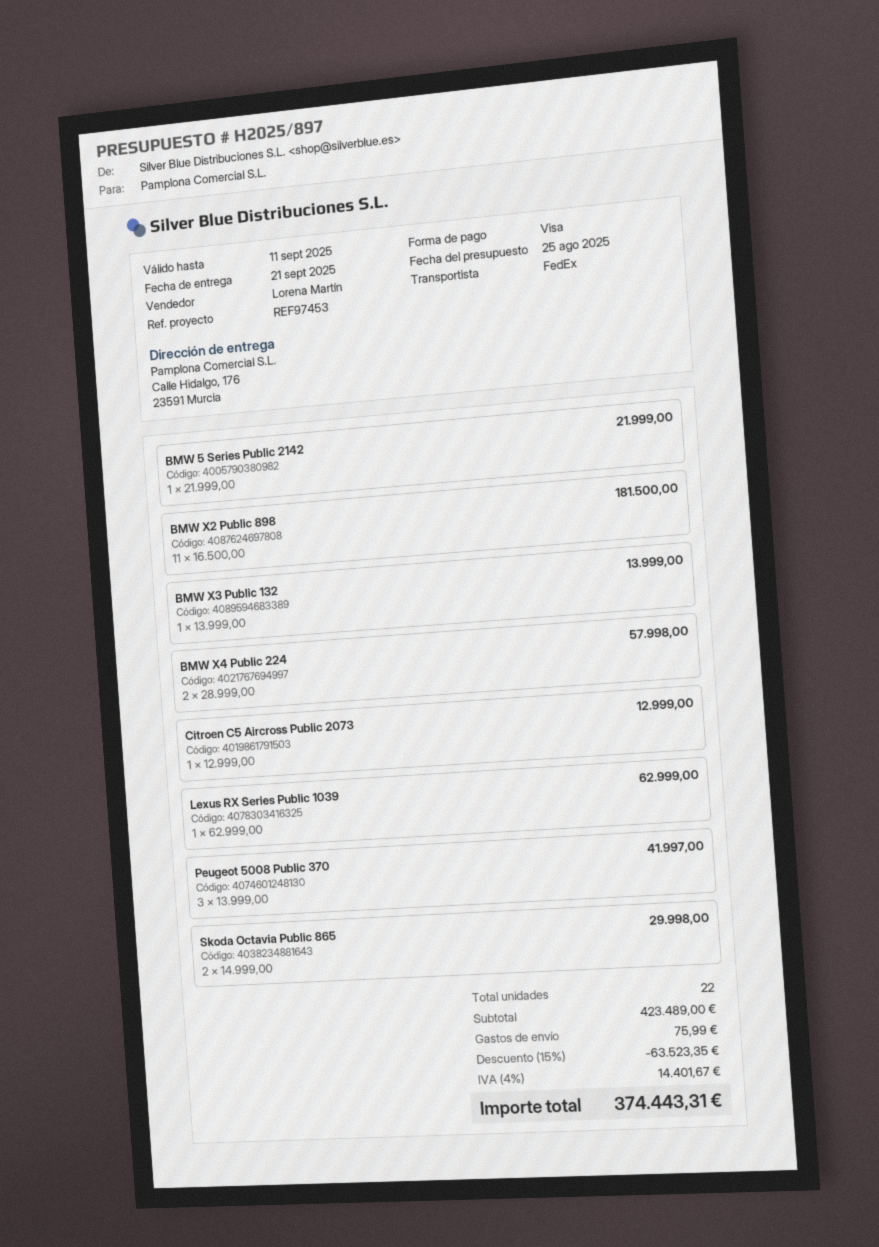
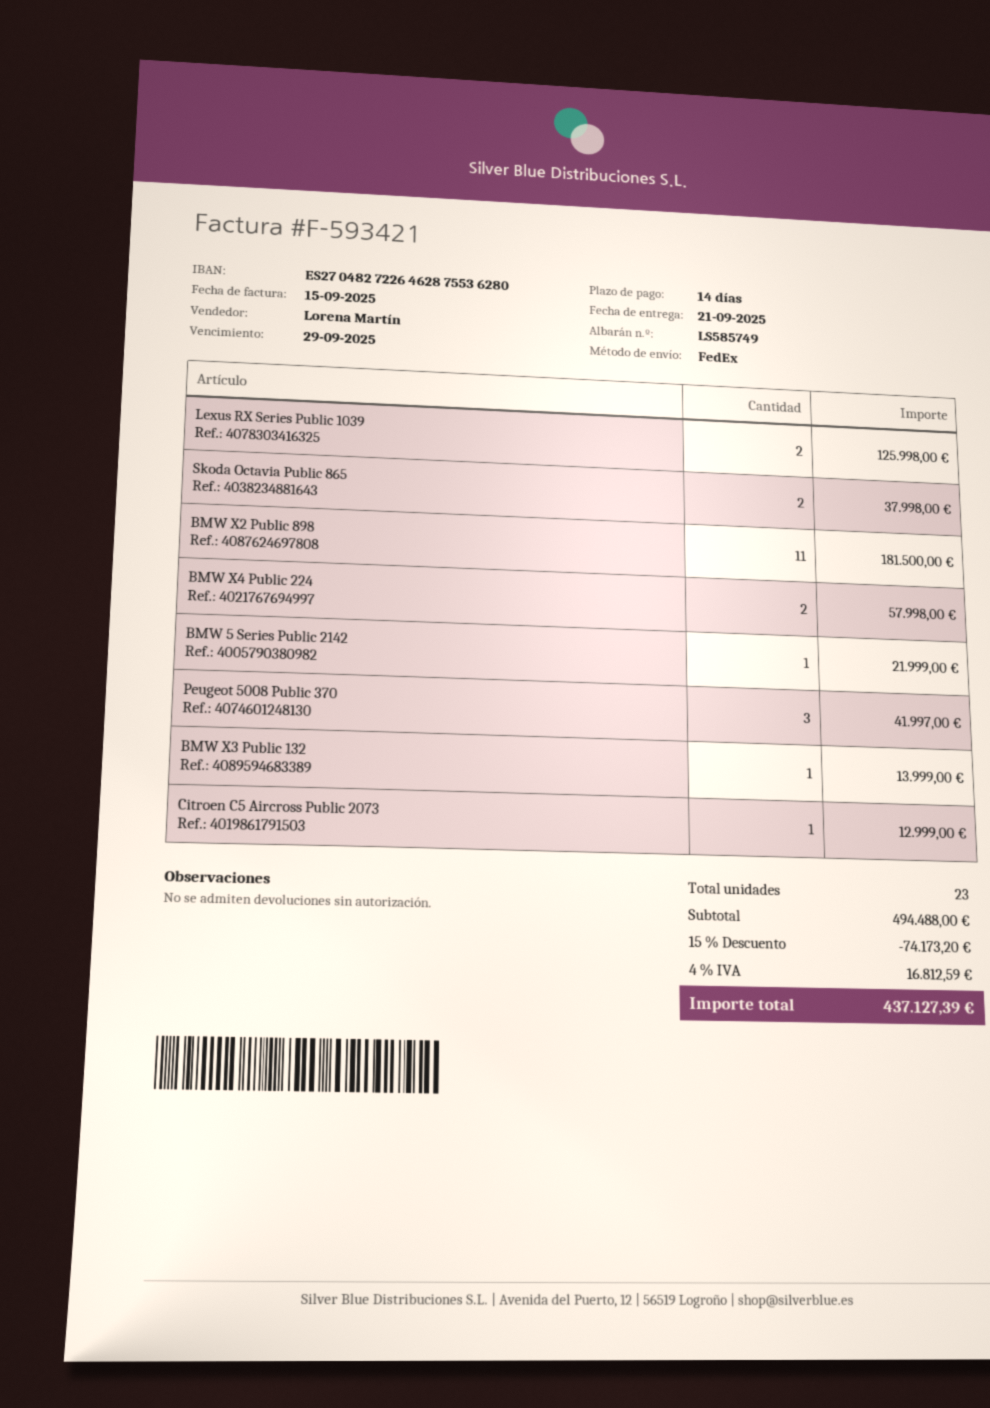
Lexus RX Series Public 1039: 1 for 62999.00 -> 2 for 125998.00
Skoda Octavia Public 865: 2 for 29998.00 -> 2 for 37998.00
total quantity: 22 -> 23
subtotal: 423489.00 -> 494488.00
discount: 15% = 63523.35 -> 15% = 74173.20
shipping: 75.99 -> none
tax: 4% = 14401.67 -> 4% = 16812.59
total: 374443.31 -> 437127.39

